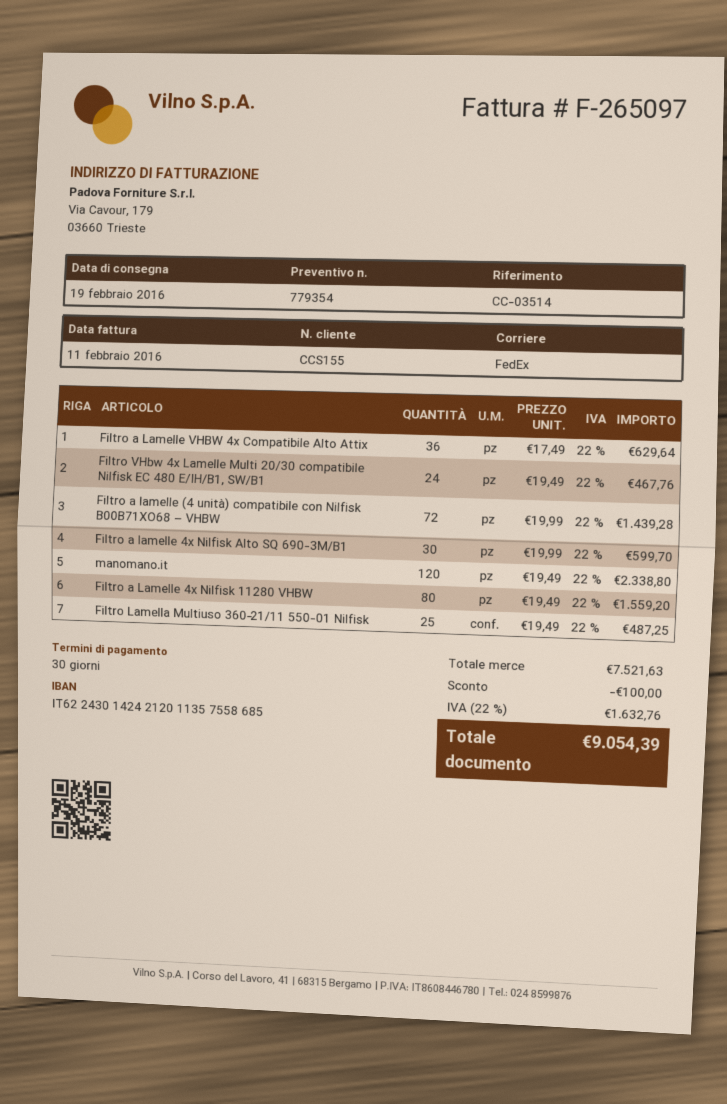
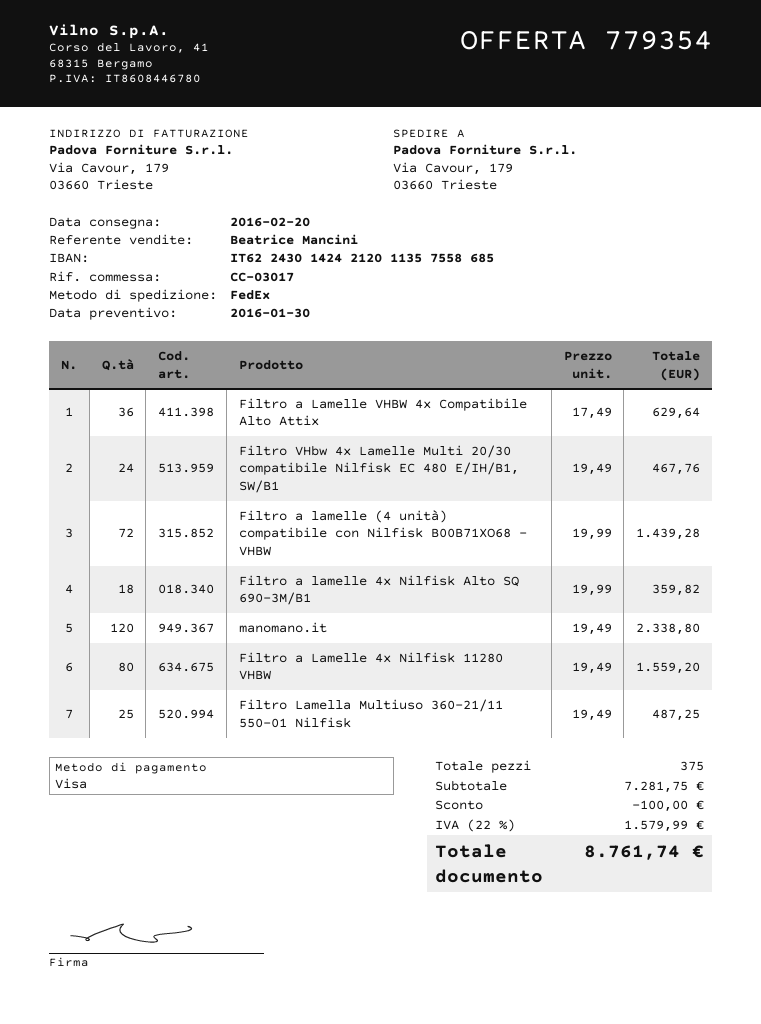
delivery date: 2016-02-19 -> 2016-02-20
reference: CC-03514 -> CC-03017
Filtro a lamelle 4x Nilfisk Alto SQ 690-3M/B1: 30 x 19.99 = 599.70 -> 18 x 19.99 = 359.82
subtotal: 7521.63 -> 7281.75
tax: 22% = 1632.76 -> 22% = 1579.99
total: 9054.39 -> 8761.74

